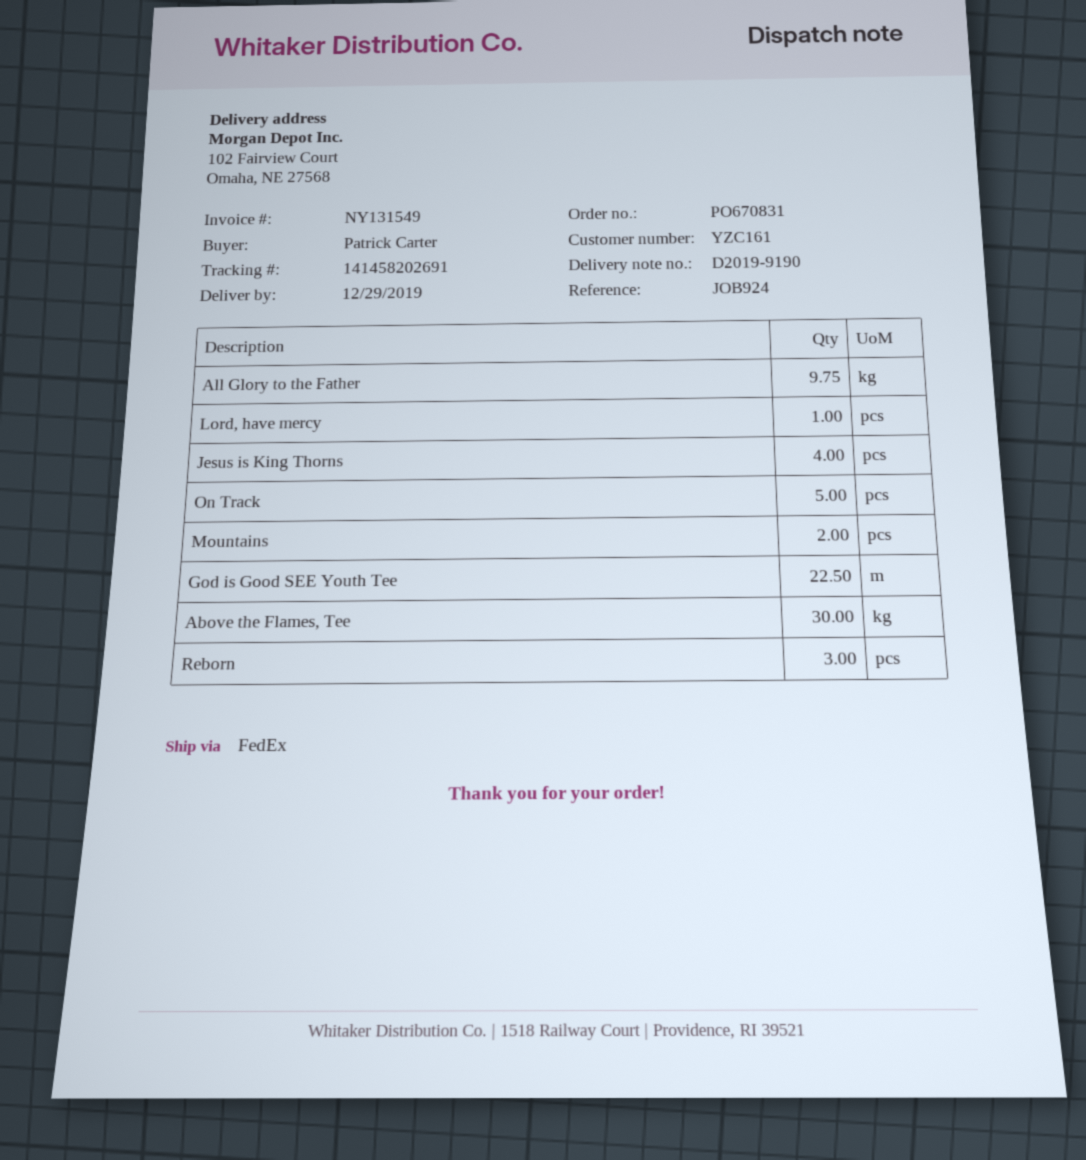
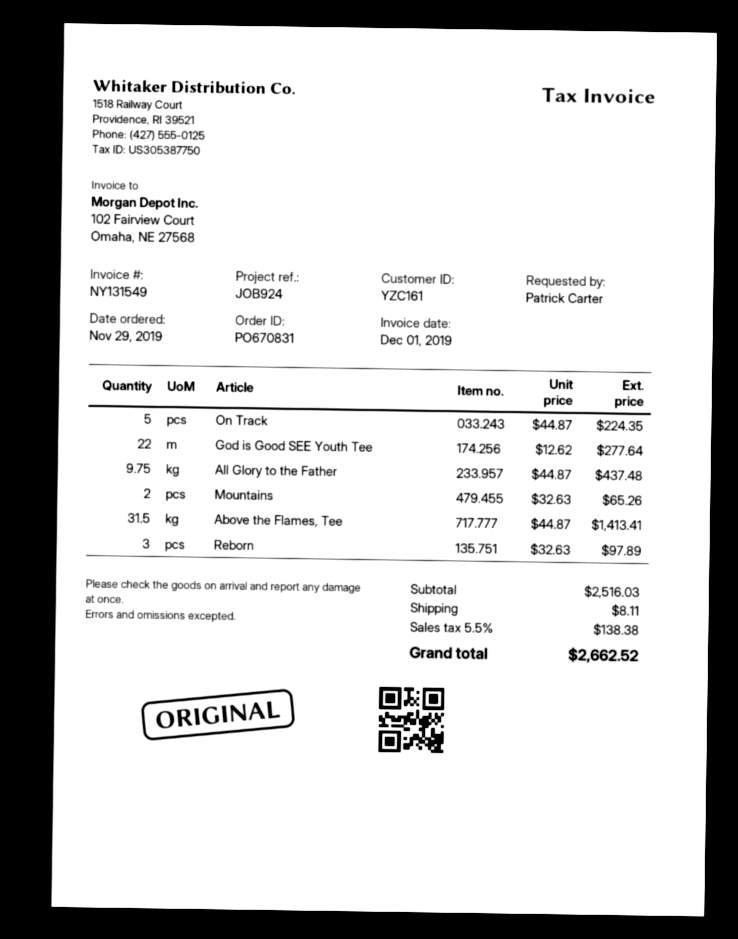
Lord, have mercy: 1 -> none
Jesus is King Thorns: 4 -> none
God is Good SEE Youth Tee: 22.5 -> 22
Above the Flames, Tee: 30 -> 31.5

